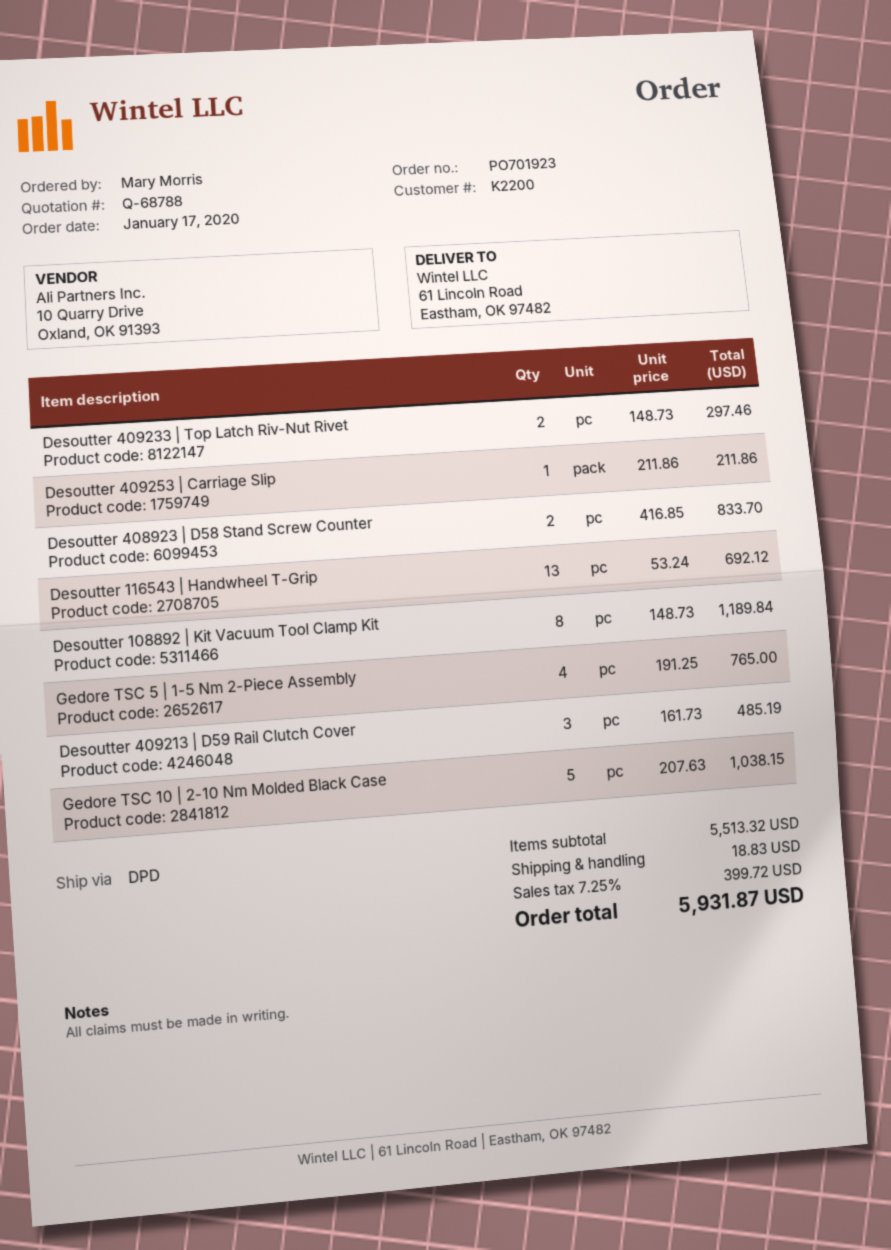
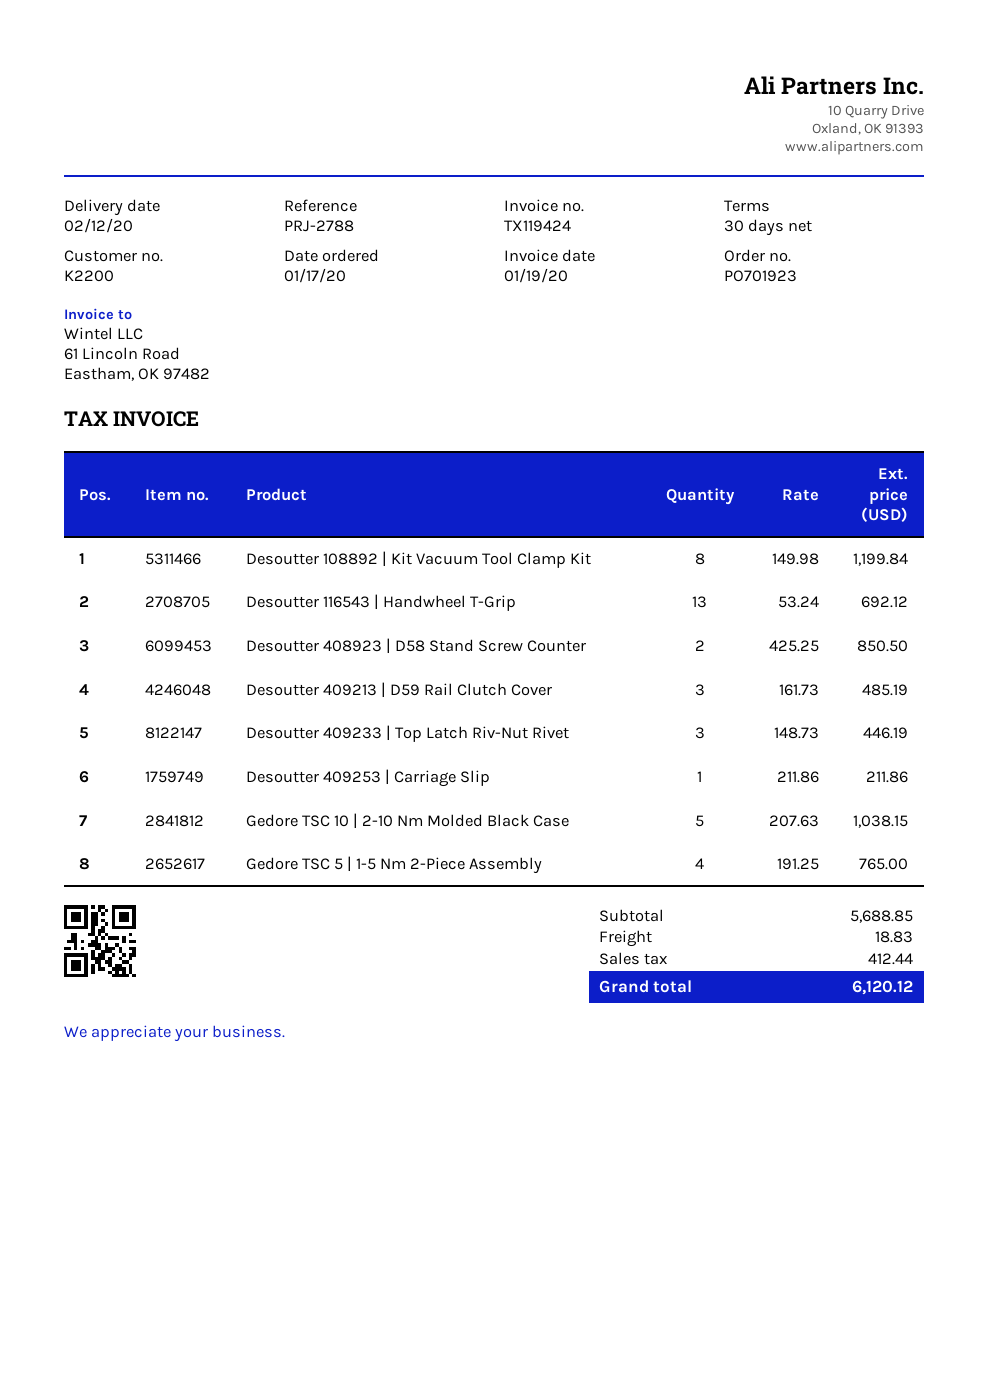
Desoutter 409233 | Top Latch Riv-Nut Rivet: 2 x 148.73 = 297.46 -> 3 x 148.73 = 446.19
Desoutter 408923 | D58 Stand Screw Counter: 2 x 416.85 = 833.70 -> 2 x 425.25 = 850.50
Desoutter 108892 | Kit Vacuum Tool Clamp Kit: 8 x 148.73 = 1189.84 -> 8 x 149.98 = 1199.84
subtotal: 5513.32 -> 5688.85
tax: 399.72 -> 412.44
total: 5931.87 -> 6120.12

